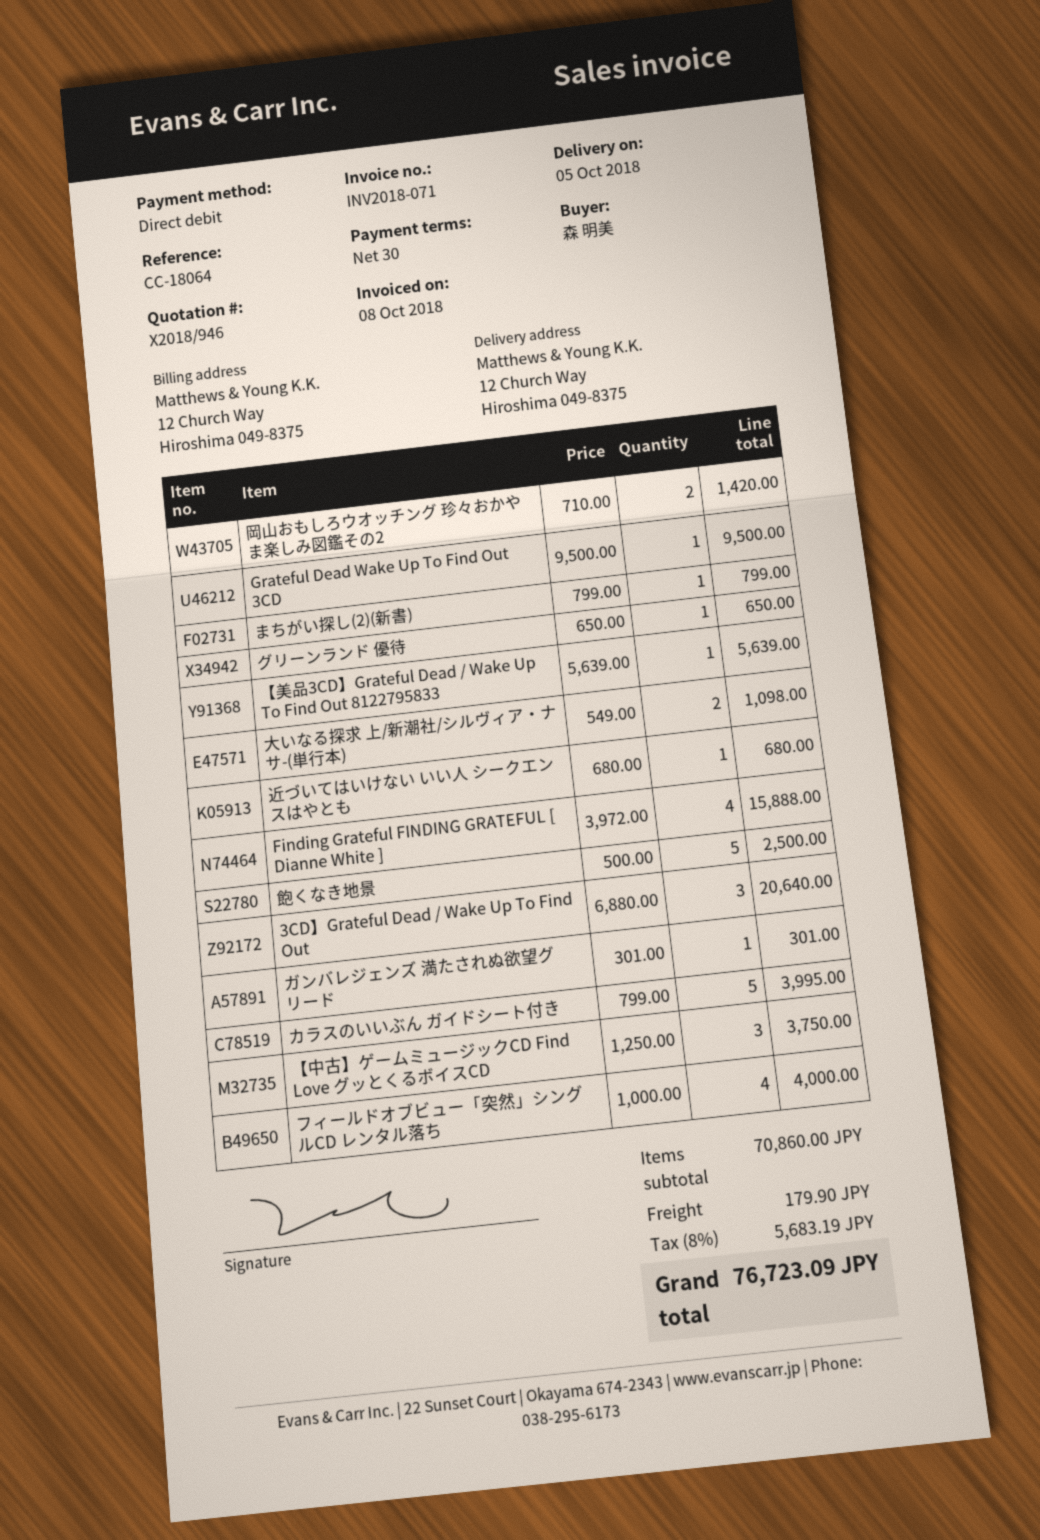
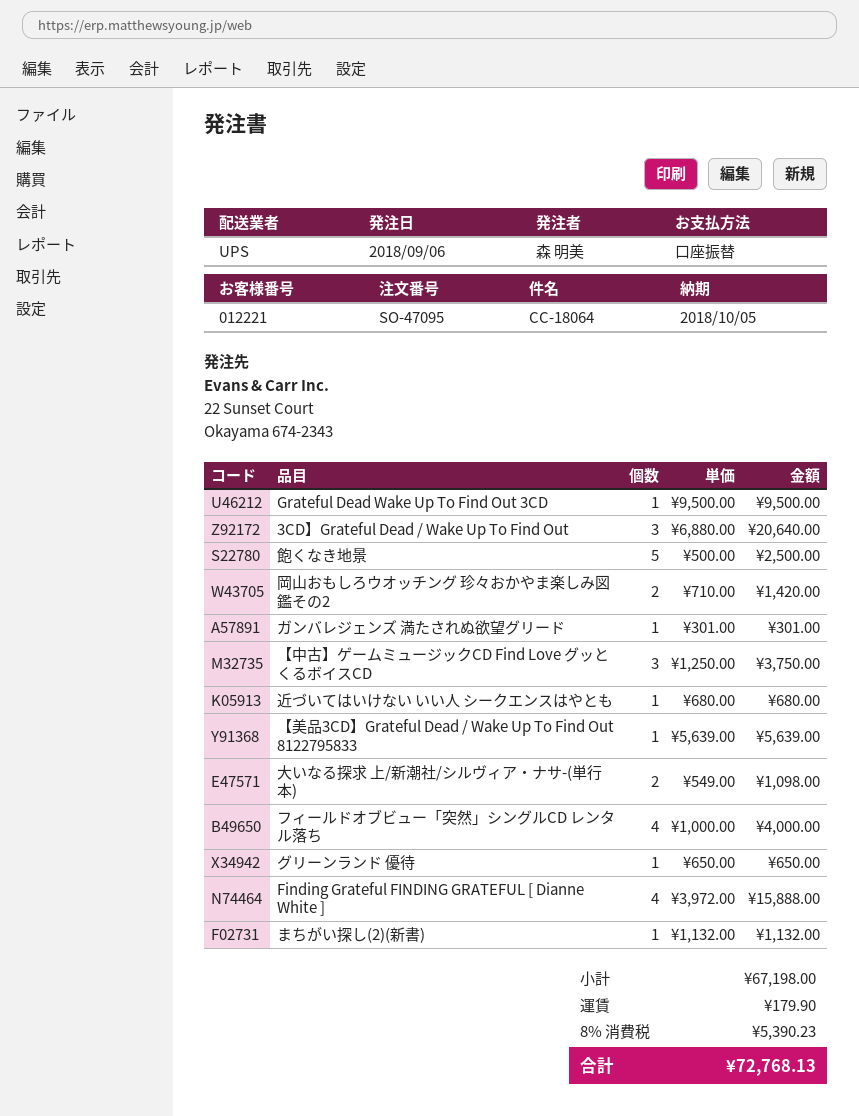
まちがい探し(2)(新書): 1 x 799.00 = 799.00 -> 1 x 1132.00 = 1132.00
カラスのいいぶん ガイドシート付き: 5 x 799.00 = 3995.00 -> none
subtotal: 70860.00 -> 67198.00
tax: 8% = 5683.19 -> 8% = 5390.23
total: 76723.09 -> 72768.13

